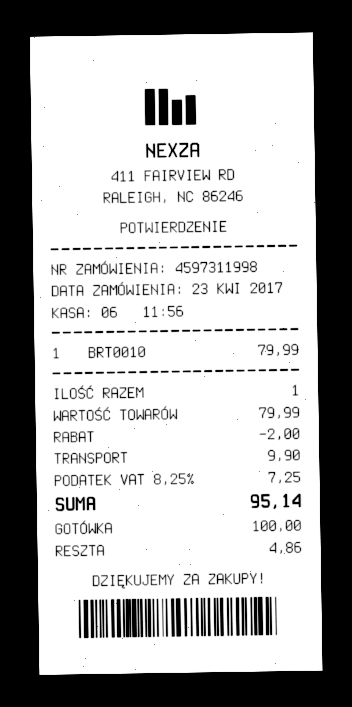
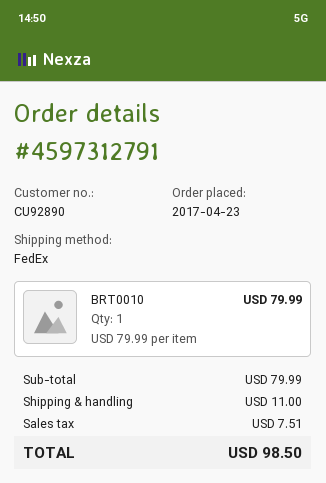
order number: 4597311998 -> 4597312791
discount: 2.00 -> none
shipping: 9.90 -> 11.00
tax: 7.25 -> 7.51
total: 95.14 -> 98.50

